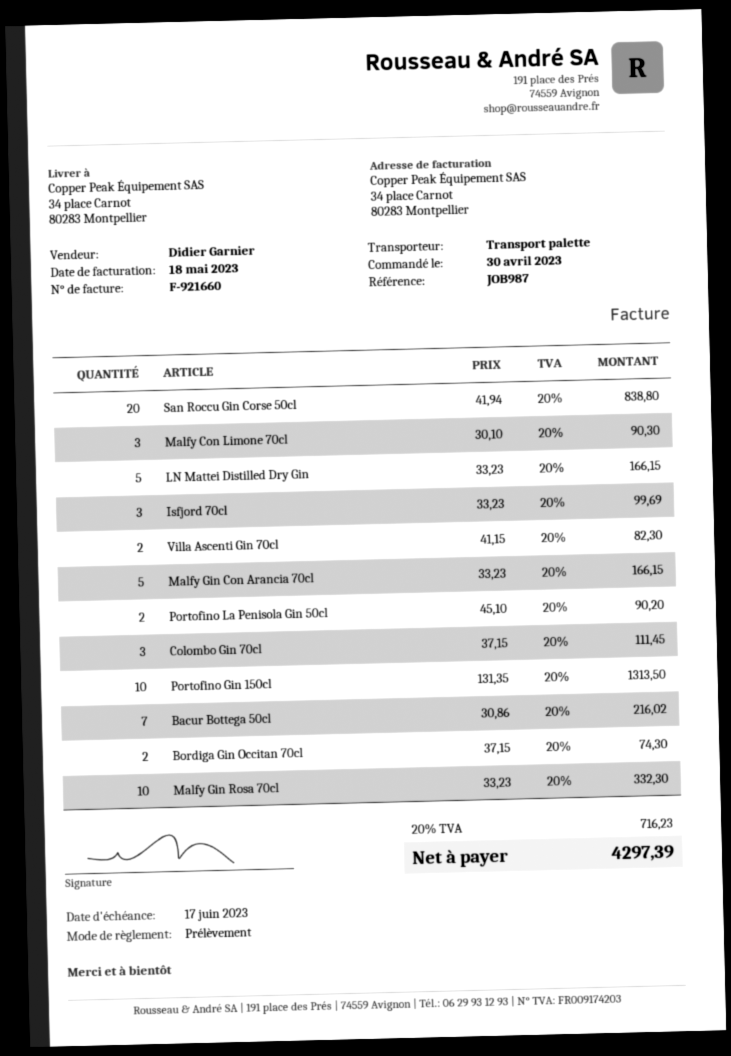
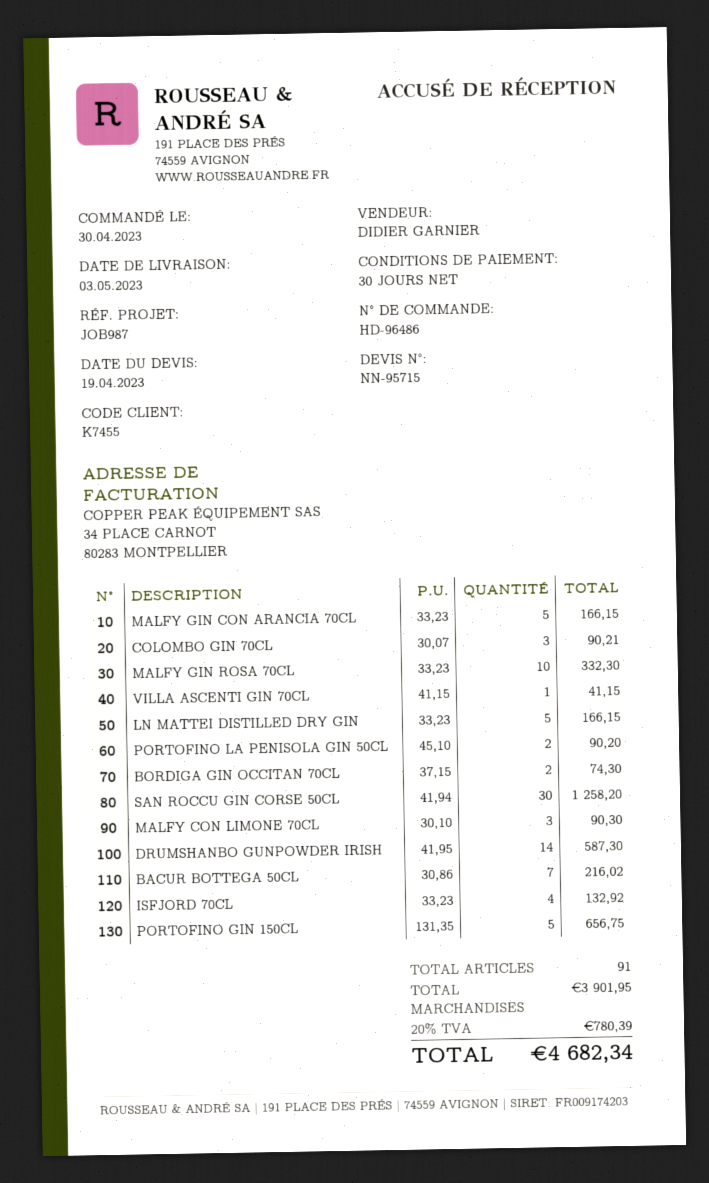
San Roccu Gin Corse 50cl: 20 x 41.94 = 838.80 -> 30 x 41.94 = 1258.20
Isfjord 70cl: 3 x 33.23 = 99.69 -> 4 x 33.23 = 132.92
Villa Ascenti Gin 70cl: 2 x 41.15 = 82.30 -> 1 x 41.15 = 41.15
Colombo Gin 70cl: 3 x 37.15 = 111.45 -> 3 x 30.07 = 90.21
Portofino Gin 150cl: 10 x 131.35 = 1313.50 -> 5 x 131.35 = 656.75
DRUMSHANBO GUNPOWDER IRISH: none -> 14 x 41.95 = 587.30
tax: 20% = 716.23 -> 20% = 780.39
total: 4297.39 -> 4682.34

